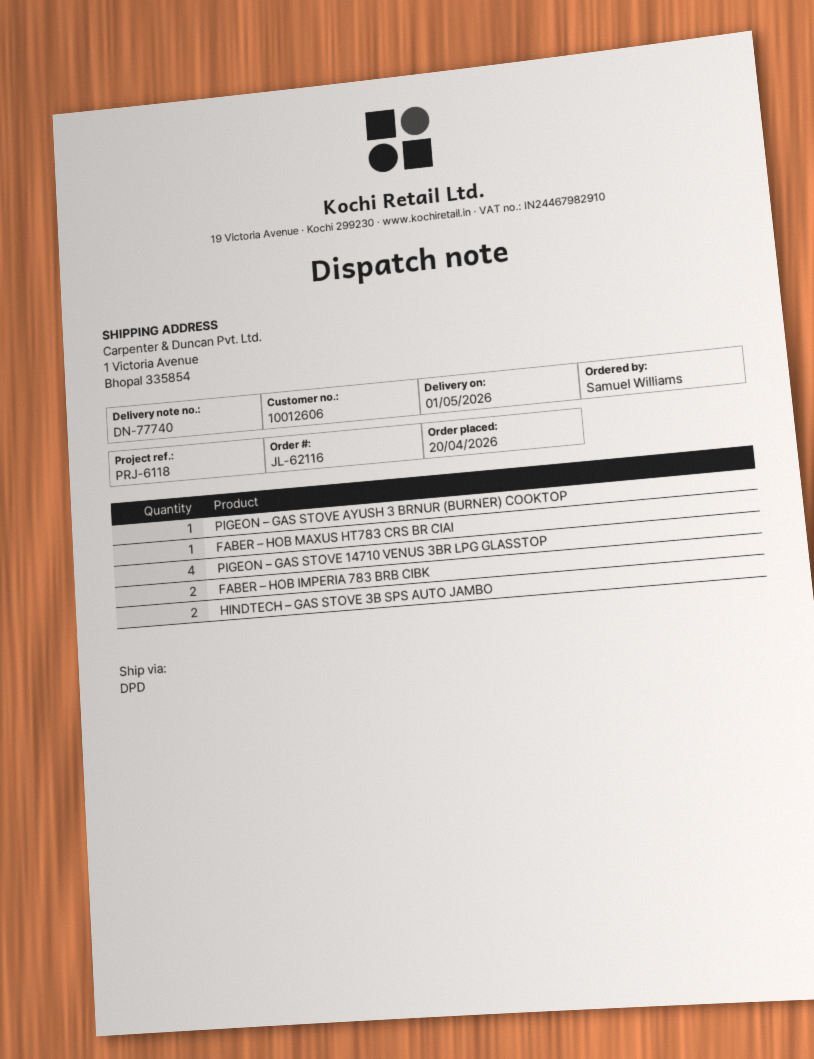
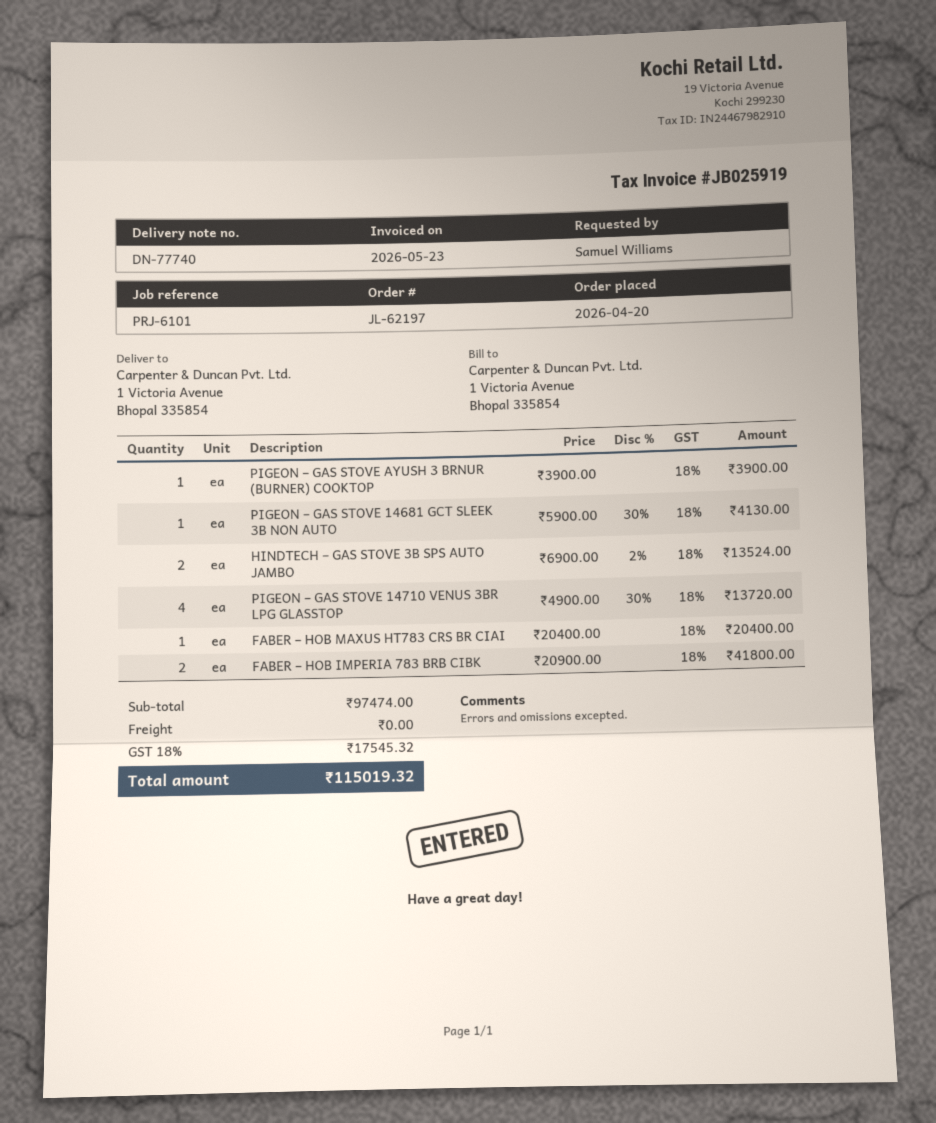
order number: JL-62116 -> JL-62197
reference: PRJ-6118 -> PRJ-6101
PIGEON – GAS STOVE 14681 GCT SLEEK 3B NON AUTO: none -> 1

